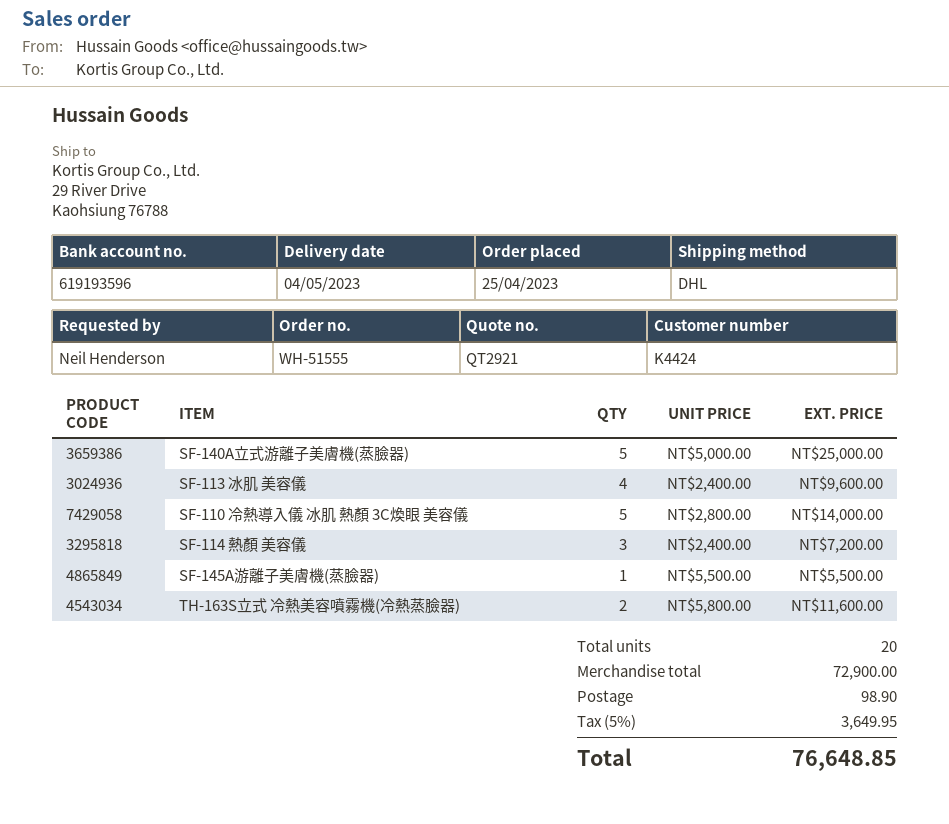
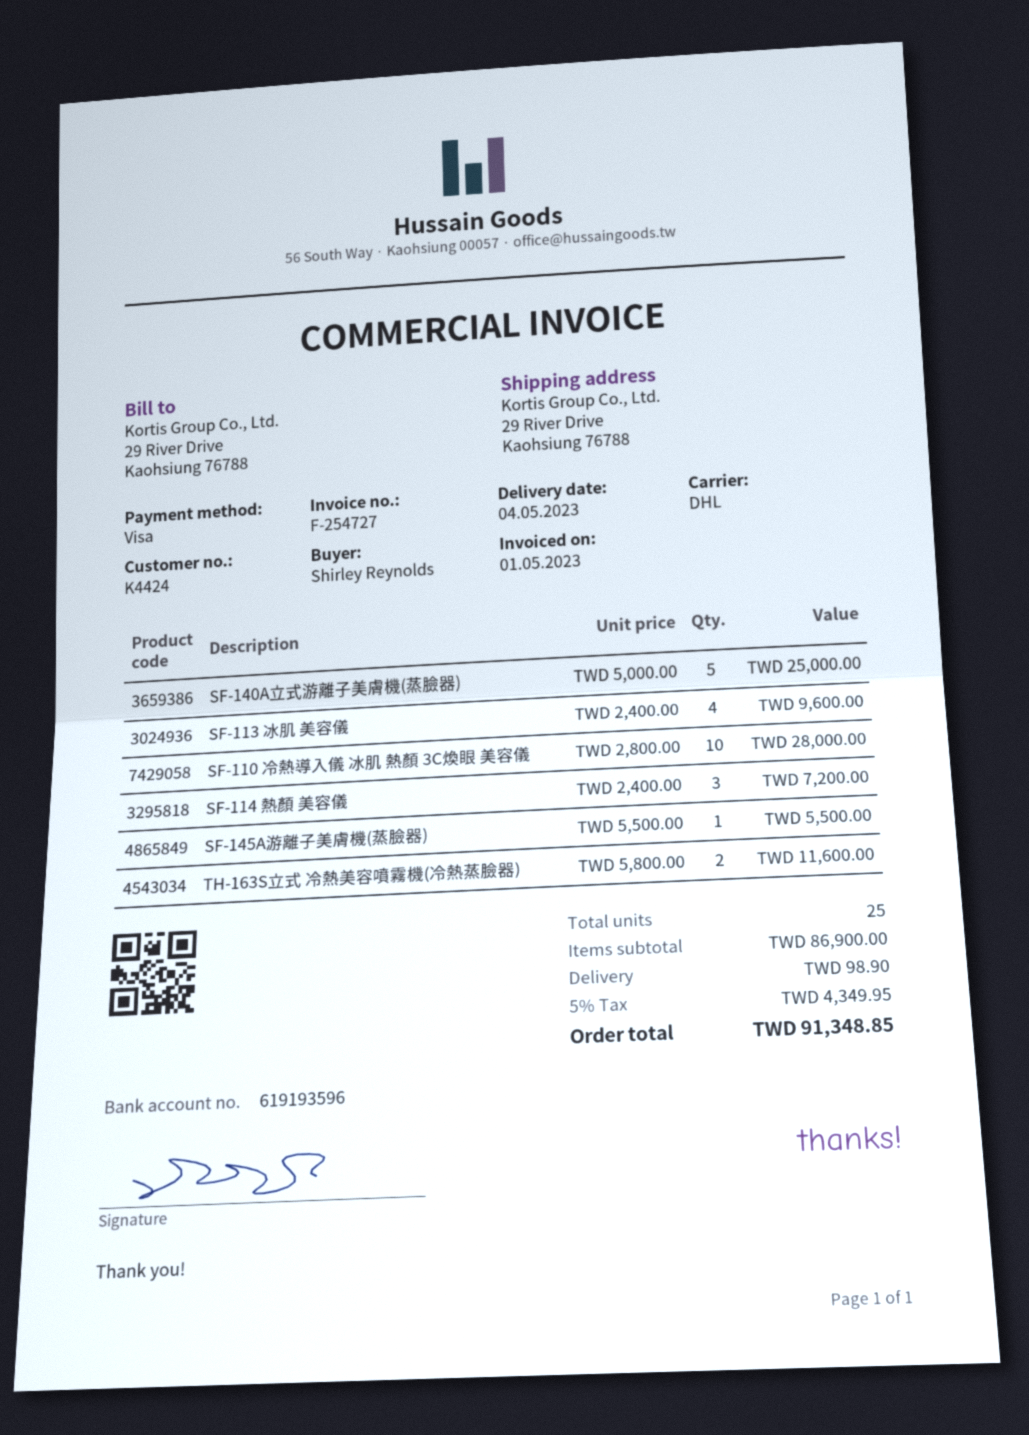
ordered by: Neil Henderson -> Shirley Reynolds
SF-110 冷熱導入儀 冰肌 熱顏 3C煥眼 美容儀: 5 x 2800.00 = 14000.00 -> 10 x 2800.00 = 28000.00
total quantity: 20 -> 25
subtotal: 72900.00 -> 86900.00
tax: 5% = 3649.95 -> 5% = 4349.95
total: 76648.85 -> 91348.85

